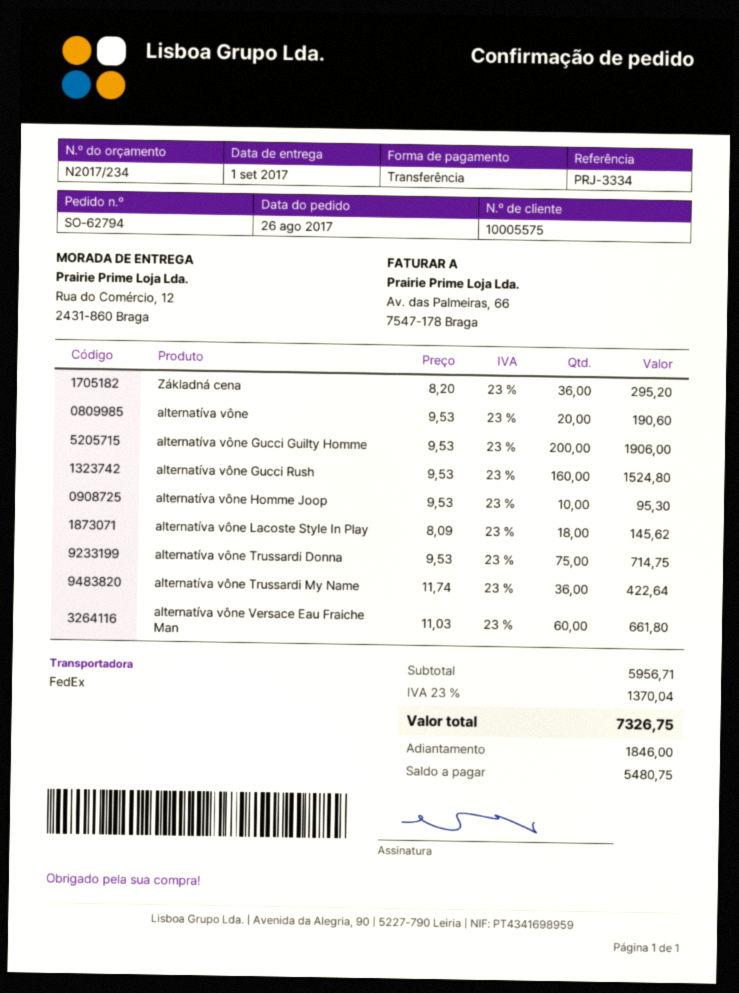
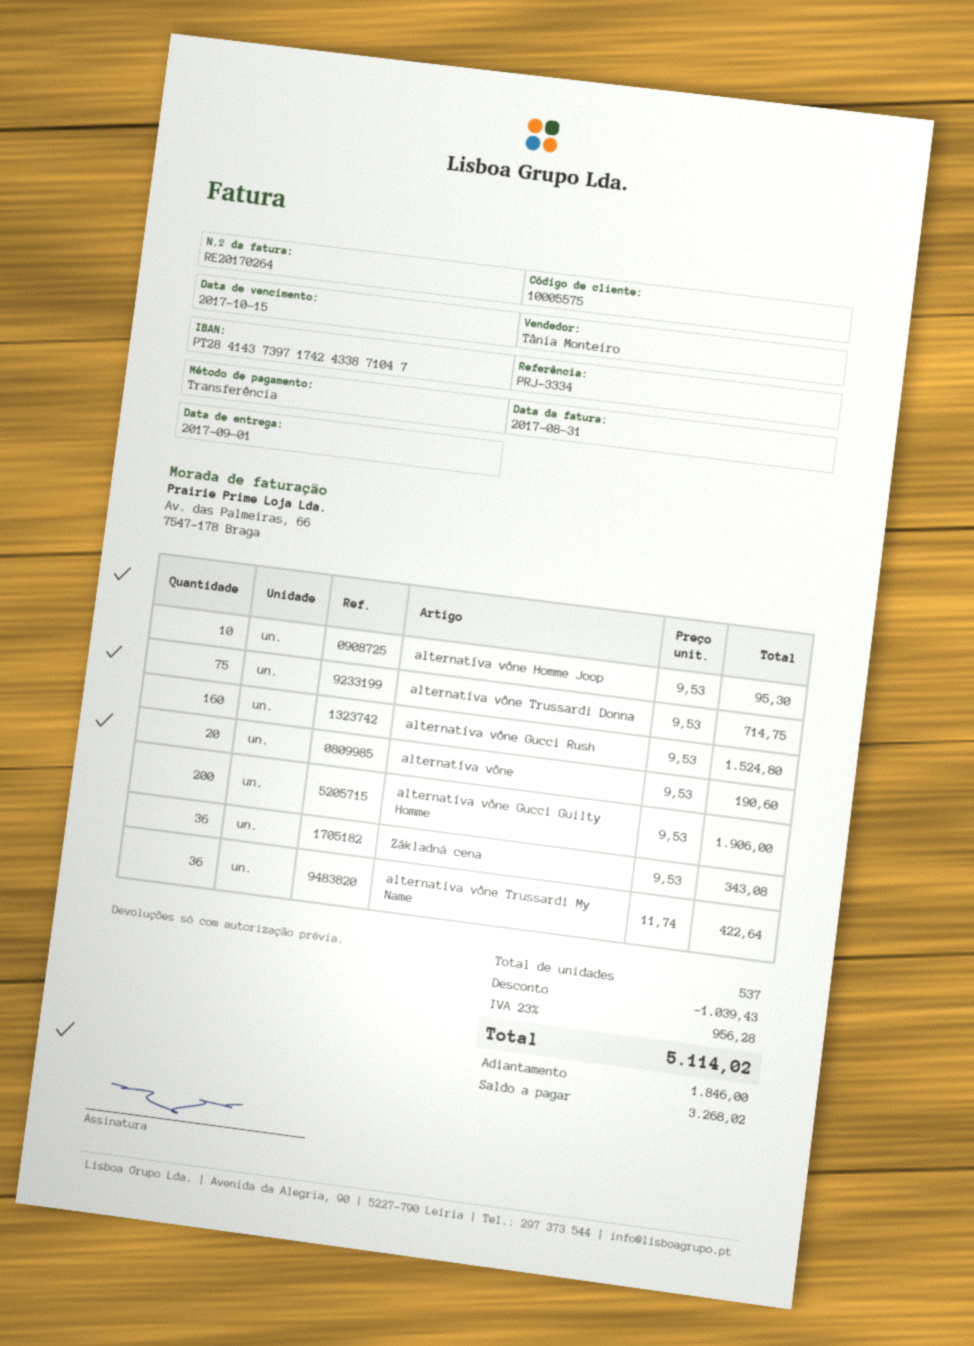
Základná cena: 36 x 8.20 = 295.20 -> 36 x 9.53 = 343.08
alternatíva vône Lacoste Style In Play: 18 x 8.09 = 145.62 -> none
alternatíva vône Versace Eau Fraiche Man: 60 x 11.03 = 661.80 -> none
discount: none -> 1039.43
tax: 23% = 1370.04 -> 23% = 956.28
total: 7326.75 -> 5114.02
balance: 5480.75 -> 3268.02

